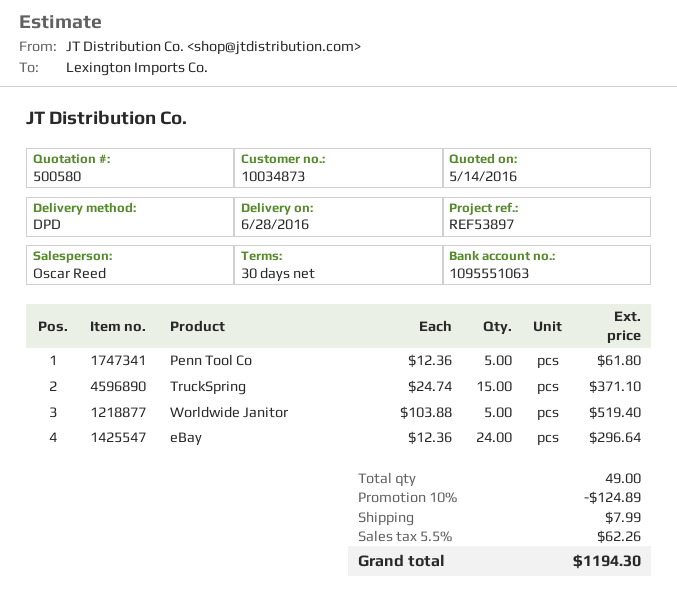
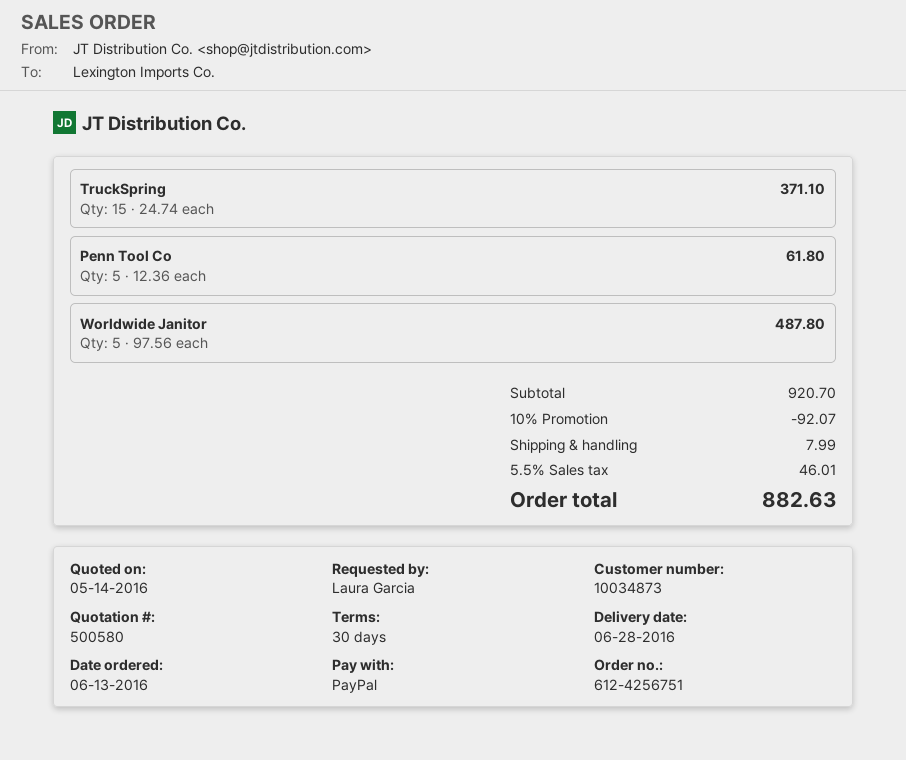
Worldwide Janitor: 5 x 103.88 = 519.40 -> 5 x 97.56 = 487.80
eBay: 24 x 12.36 = 296.64 -> none
discount: 10% = 124.89 -> 10% = 92.07
tax: 5.5% = 62.26 -> 5.5% = 46.01
total: 1194.30 -> 882.63

